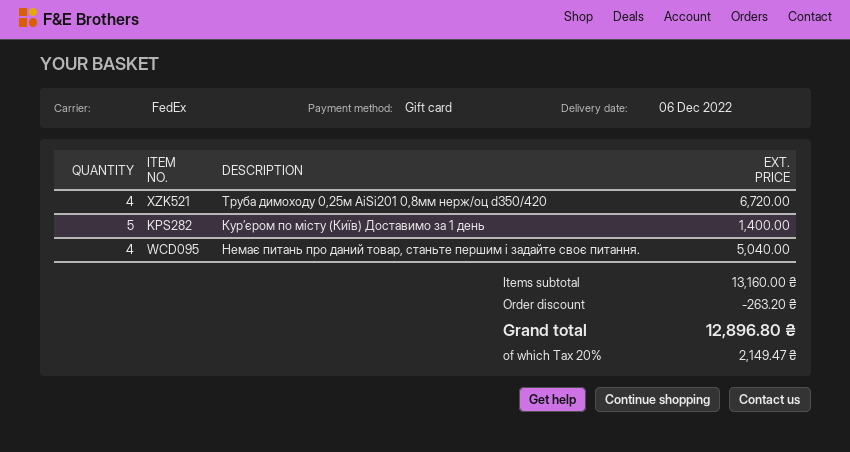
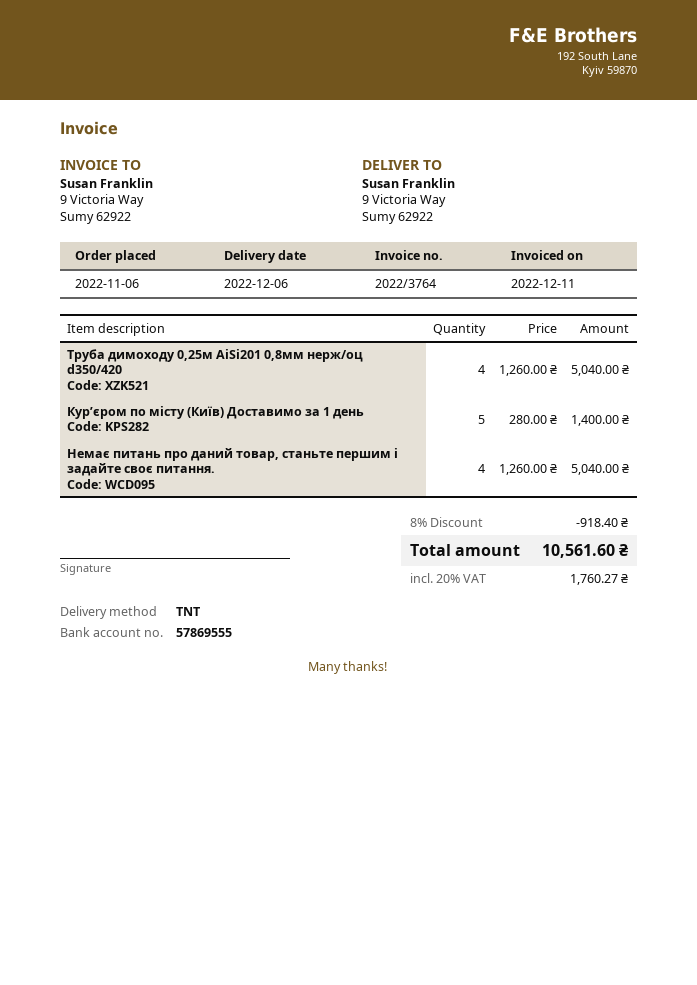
shipping method: FedEx -> TNT
Труба димоходу 0,25м AiSi201 0,8мм нерж/оц d350/420: 4 for 6720.00 -> 4 for 5040.00
discount: 263.20 -> 918.40
tax: 20% = 2149.47 -> 20% = 1760.27
total: 12896.80 -> 10561.60

